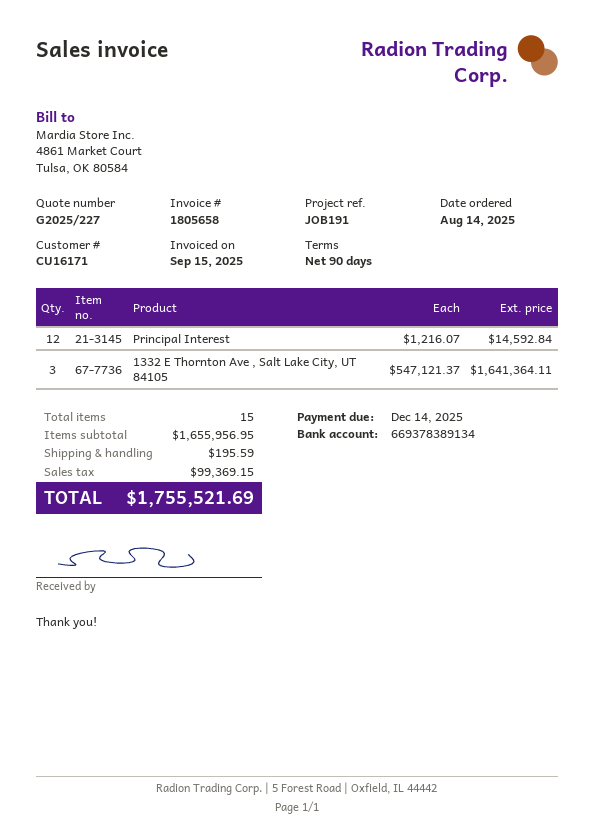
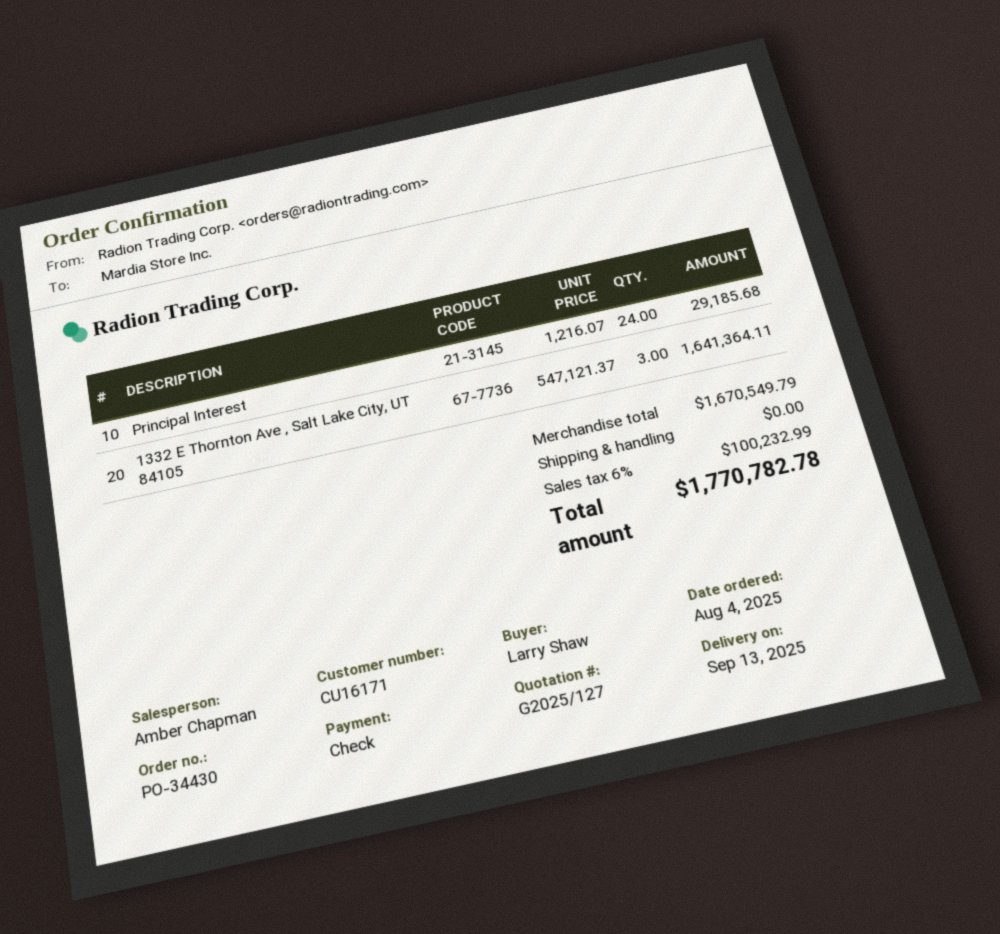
quote number: G2025/227 -> G2025/127
order date: 2025-08-14 -> 2025-08-04
Principal Interest: 12 x 1216.07 = 14592.84 -> 24 x 1216.07 = 29185.68
subtotal: 1655956.95 -> 1670549.79
shipping: 195.59 -> 0.00
tax: 99369.15 -> 100232.99
total: 1755521.69 -> 1770782.78

